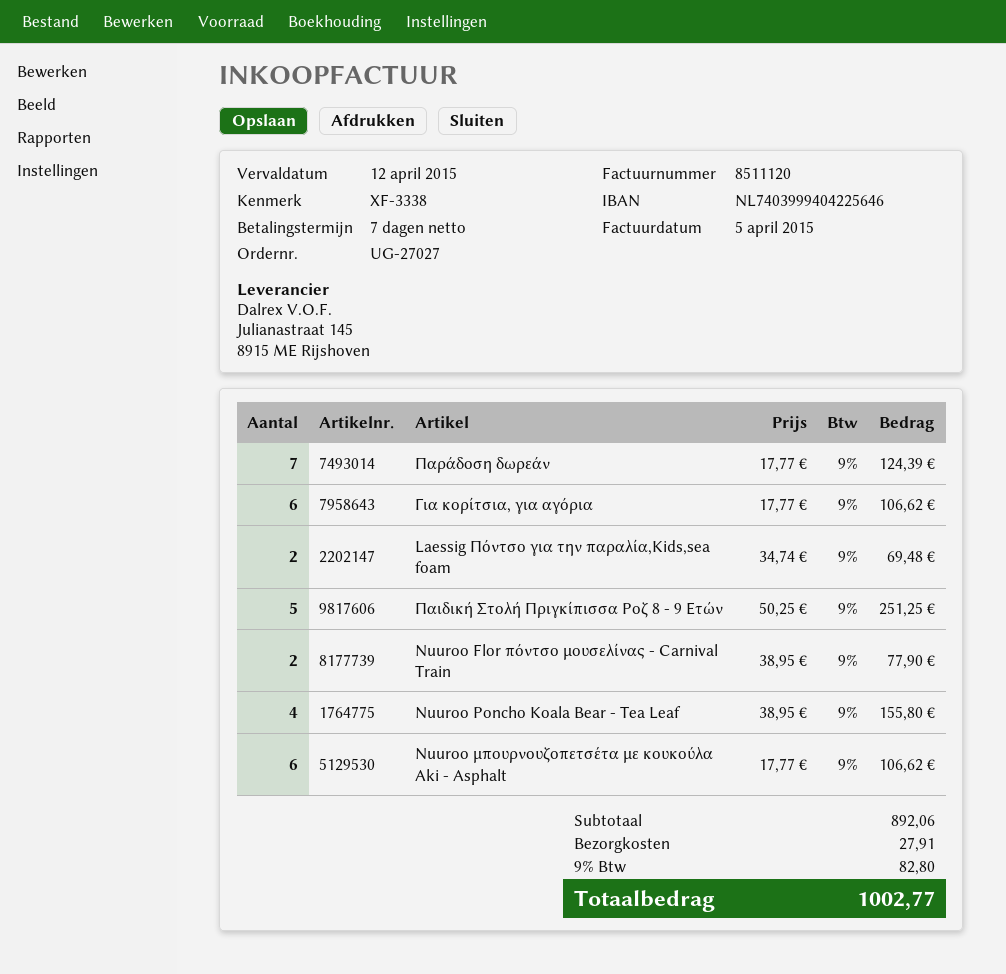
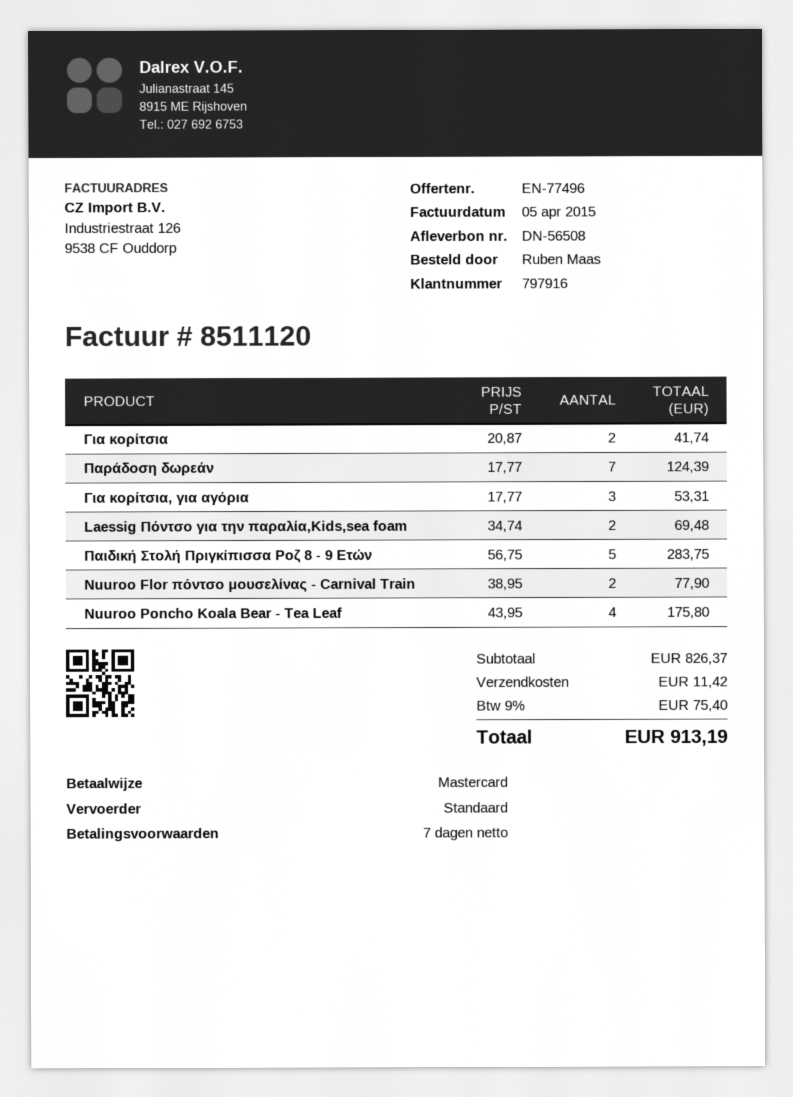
Για κορίτσια, για αγόρια: 6 x 17.77 = 106.62 -> 3 x 17.77 = 53.31
Παιδική Στολή Πριγκίπισσα Ροζ 8 - 9 Ετών: 5 x 50.25 = 251.25 -> 5 x 56.75 = 283.75
Nuuroo Poncho Koala Bear - Tea Leaf: 4 x 38.95 = 155.80 -> 4 x 43.95 = 175.80
Nuuroo μπουρνουζοπετσέτα με κουκούλα Aki - Asphalt: 6 x 17.77 = 106.62 -> none
Για κορίτσια: none -> 2 x 20.87 = 41.74
subtotal: 892.06 -> 826.37
shipping: 27.91 -> 11.42
tax: 9% = 82.80 -> 9% = 75.40
total: 1002.77 -> 913.19

